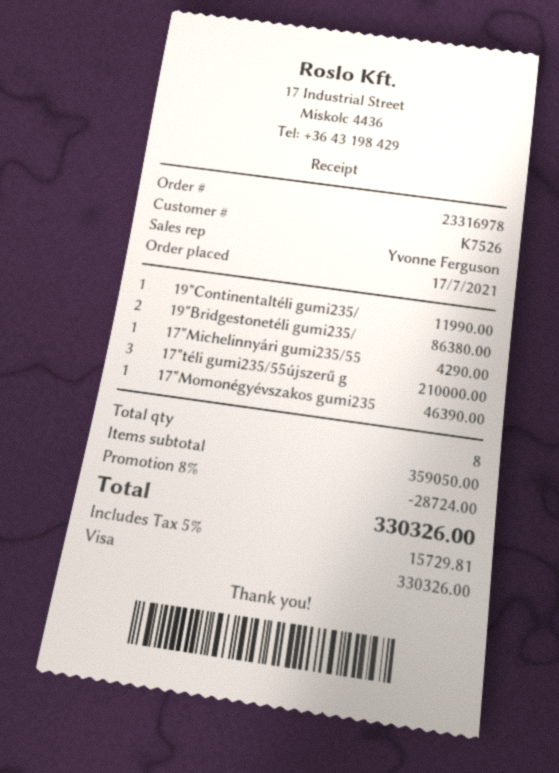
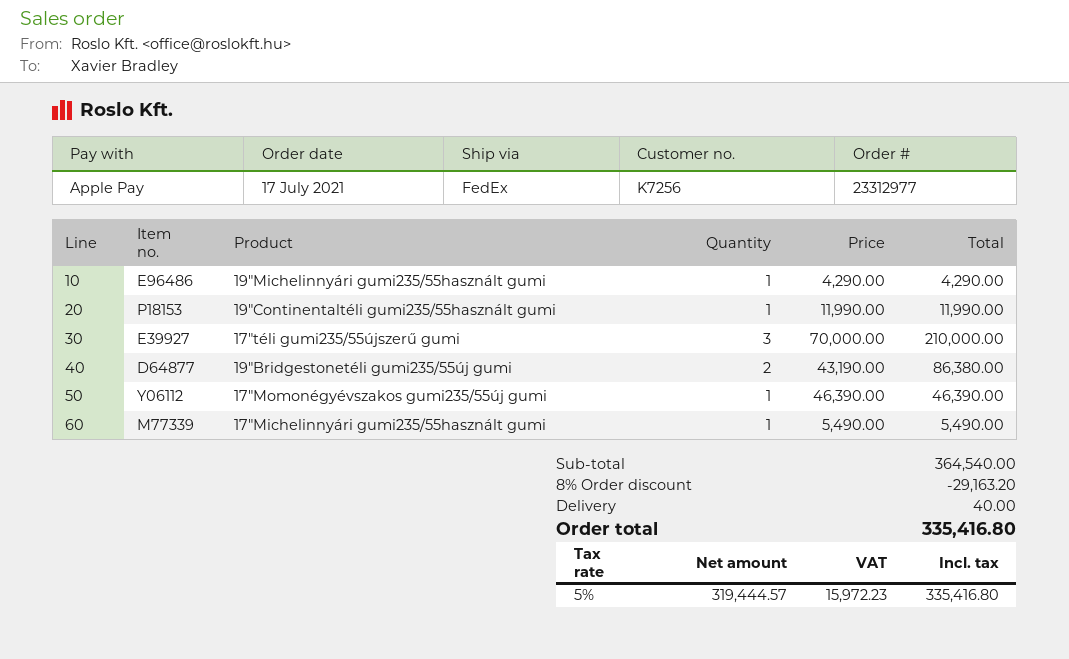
order number: 23316978 -> 23312977
customer number: K7526 -> K7256
payment method: Visa -> Apple Pay
17"Michelinnyári gumi235/55: 1 for 4290.00 -> 1 for 5490.00
19"Michelinnyári gumi235/55használt gumi: none -> 1 for 4290.00
subtotal: 359050.00 -> 364540.00
discount: 8% = 28724.00 -> 8% = 29163.20
shipping: none -> 40.00
tax: 5% = 15729.81 -> 5% = 15972.23
total: 330326.00 -> 335416.80

